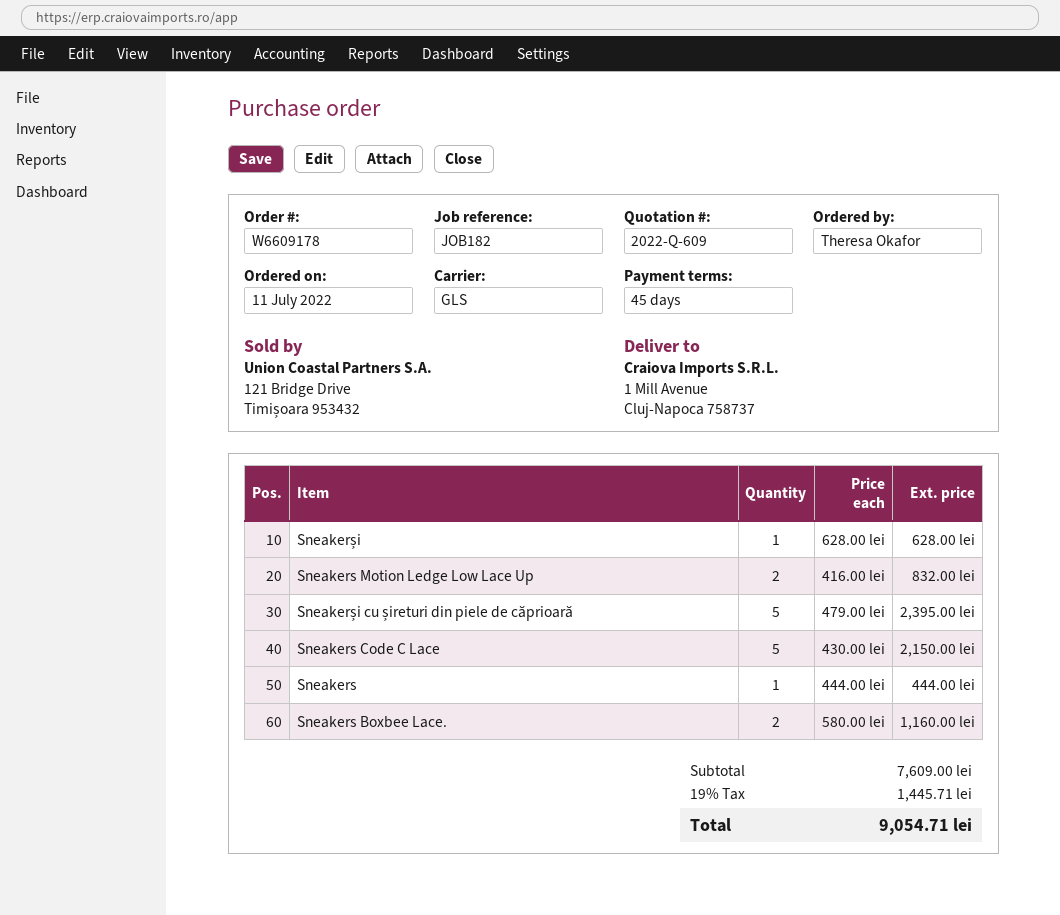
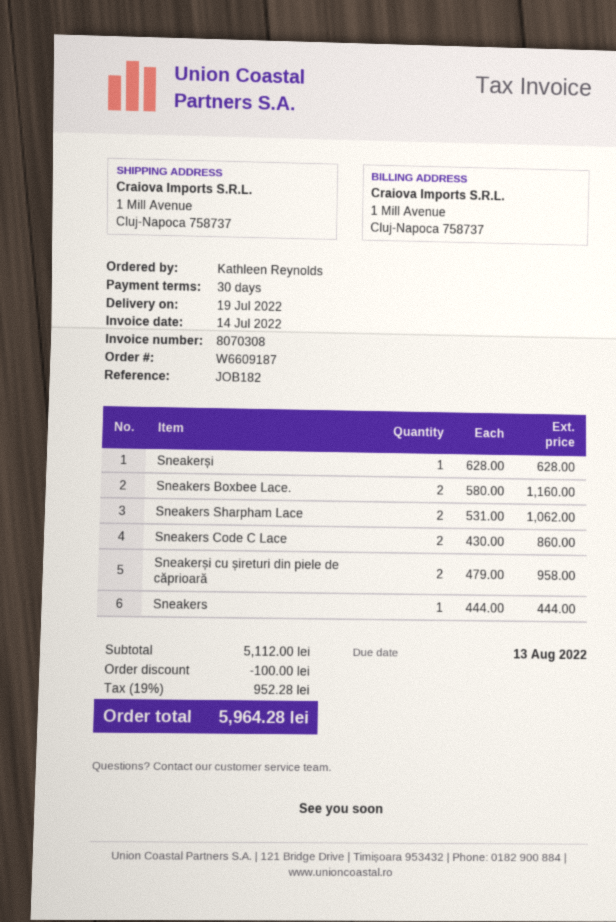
order number: W6609178 -> W6609187
payment terms: 45 days -> 30 days
ordered by: Theresa Okafor -> Kathleen Reynolds
Sneakers Motion Ledge Low Lace Up: 2 x 416.00 = 832.00 -> none
Sneakerși cu șireturi din piele de căprioară: 5 x 479.00 = 2395.00 -> 2 x 479.00 = 958.00
Sneakers Code C Lace: 5 x 430.00 = 2150.00 -> 2 x 430.00 = 860.00
Sneakers Sharpham Lace: none -> 2 x 531.00 = 1062.00
subtotal: 7609.00 -> 5112.00
discount: none -> 100.00
tax: 19% = 1445.71 -> 19% = 952.28
total: 9054.71 -> 5964.28

